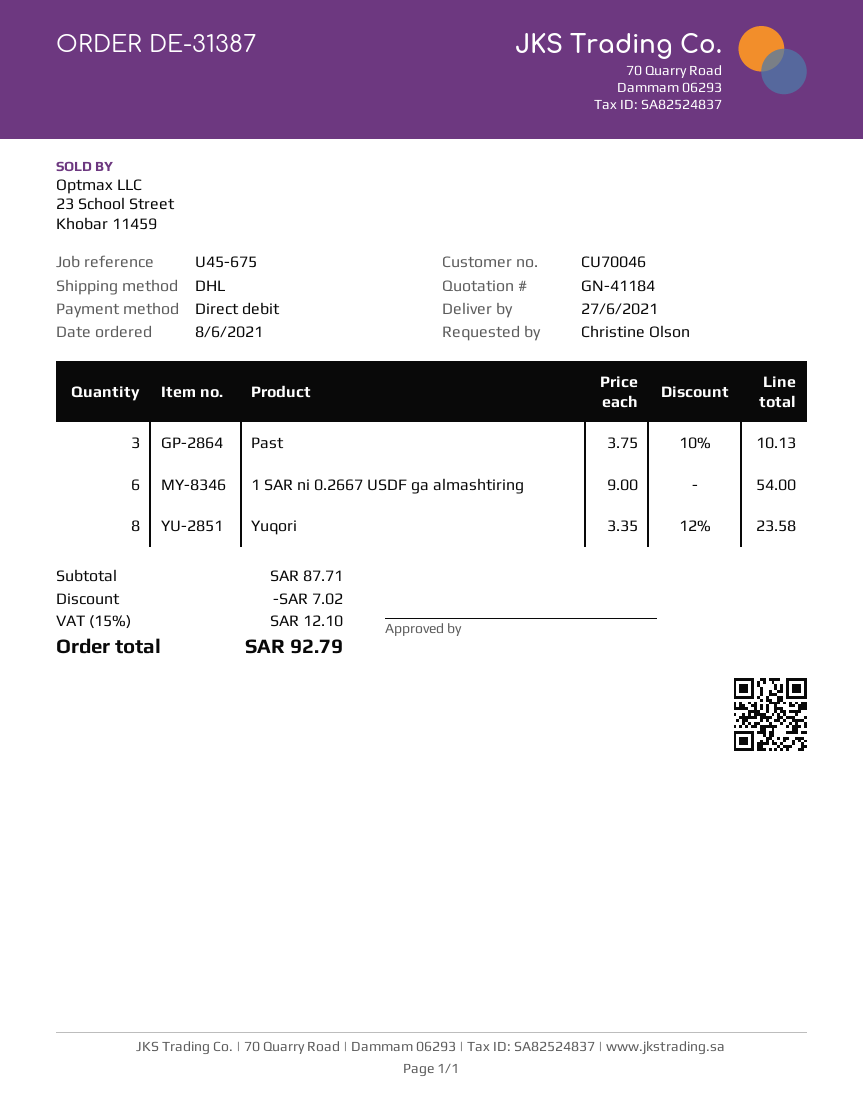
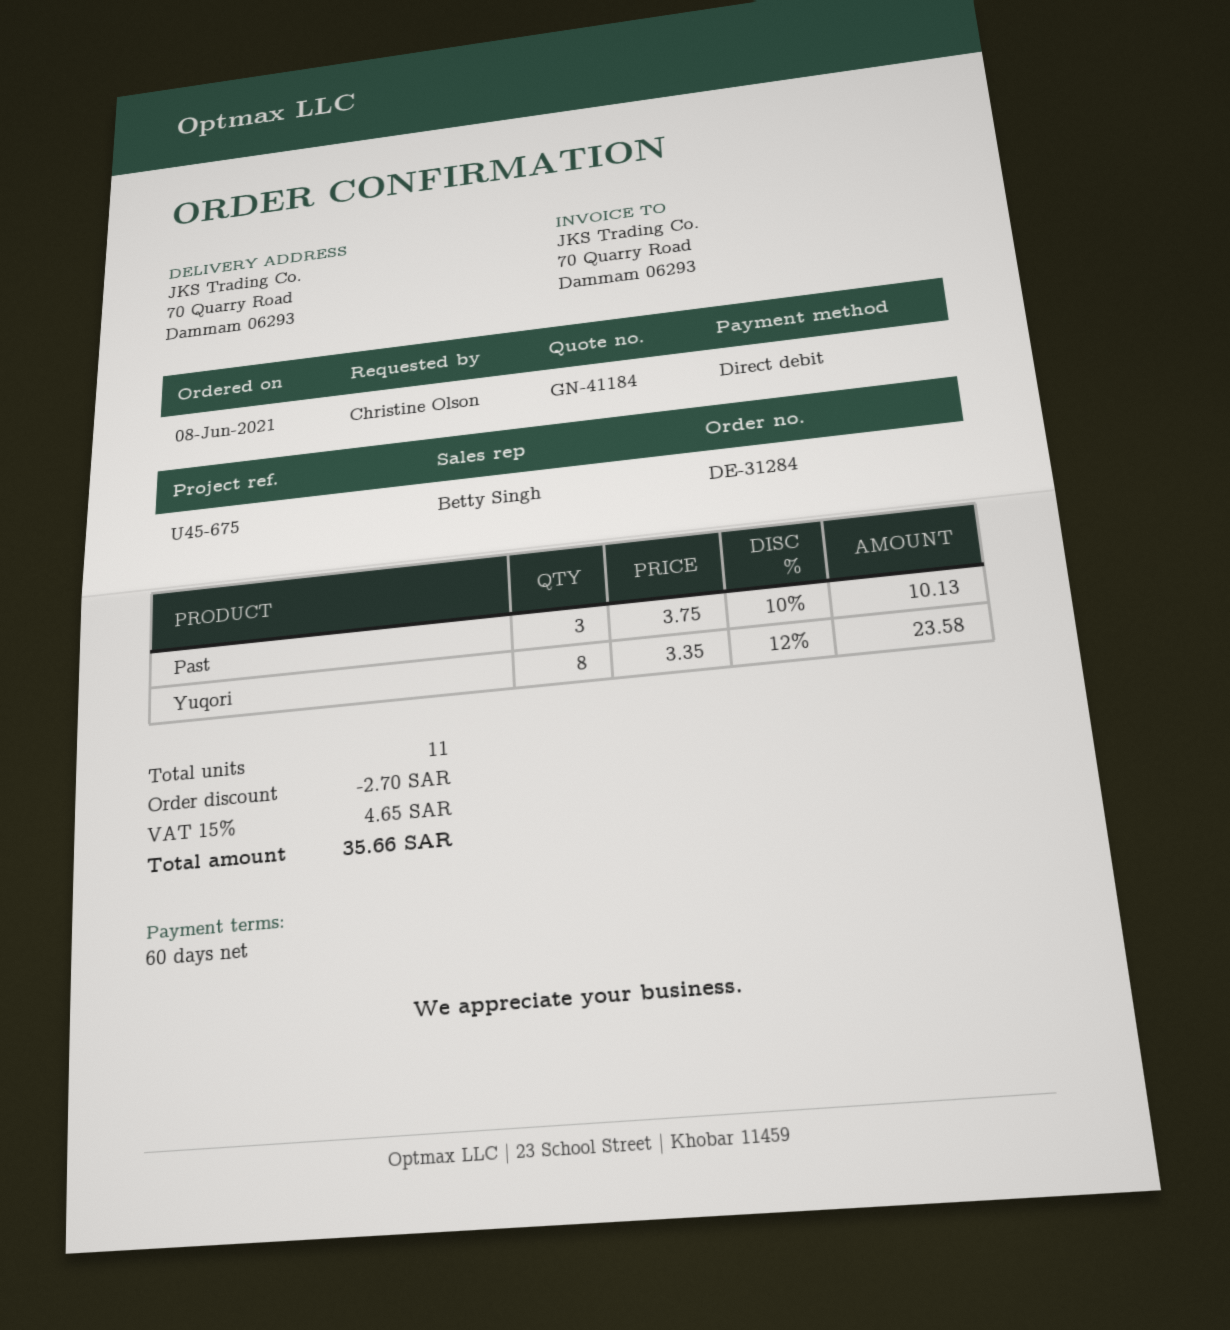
order number: DE-31387 -> DE-31284
1 SAR ni 0.2667 USDF ga almashtiring: 6 x 9.00 = 54.00 -> none
discount: 7.02 -> 2.70
tax: 15% = 12.10 -> 15% = 4.65
total: 92.79 -> 35.66

